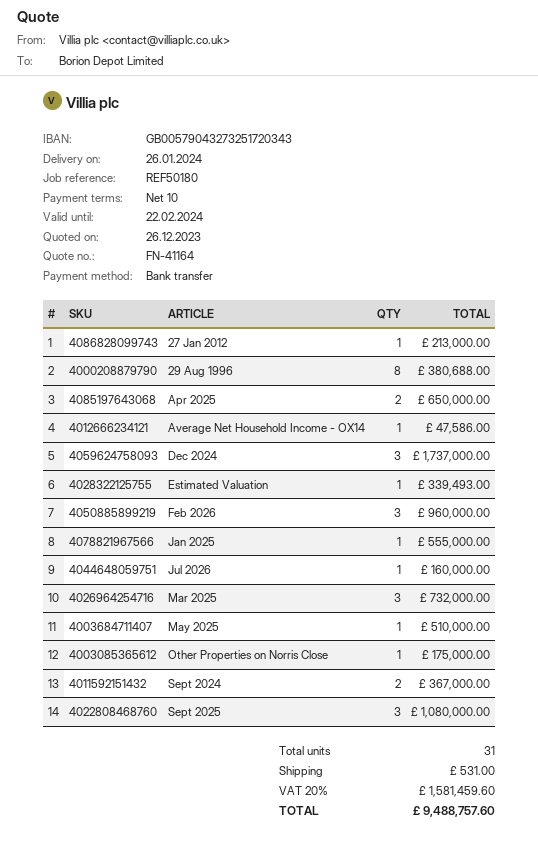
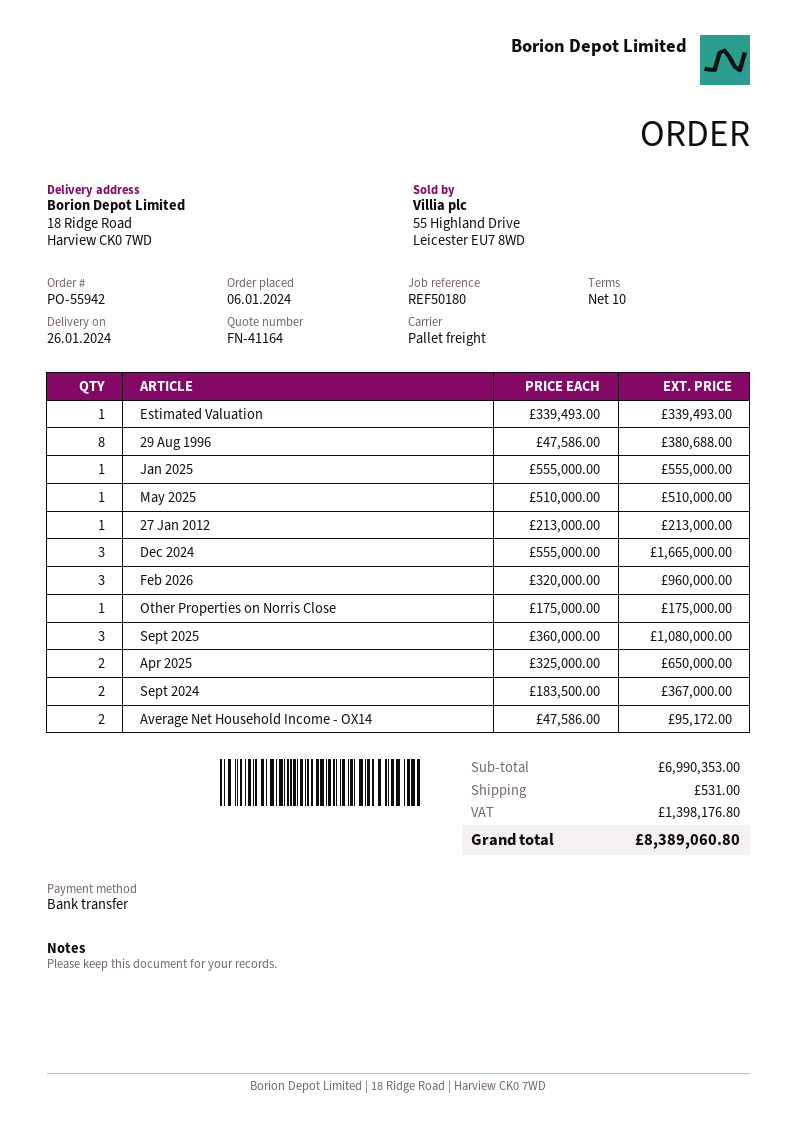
Average Net Household Income - OX14: 1 for 47586.00 -> 2 for 95172.00
Dec 2024: 3 for 1737000.00 -> 3 for 1665000.00
Jul 2026: 1 for 160000.00 -> none
Mar 2025: 3 for 732000.00 -> none
tax: 1581459.60 -> 1398176.80
total: 9488757.60 -> 8389060.80

